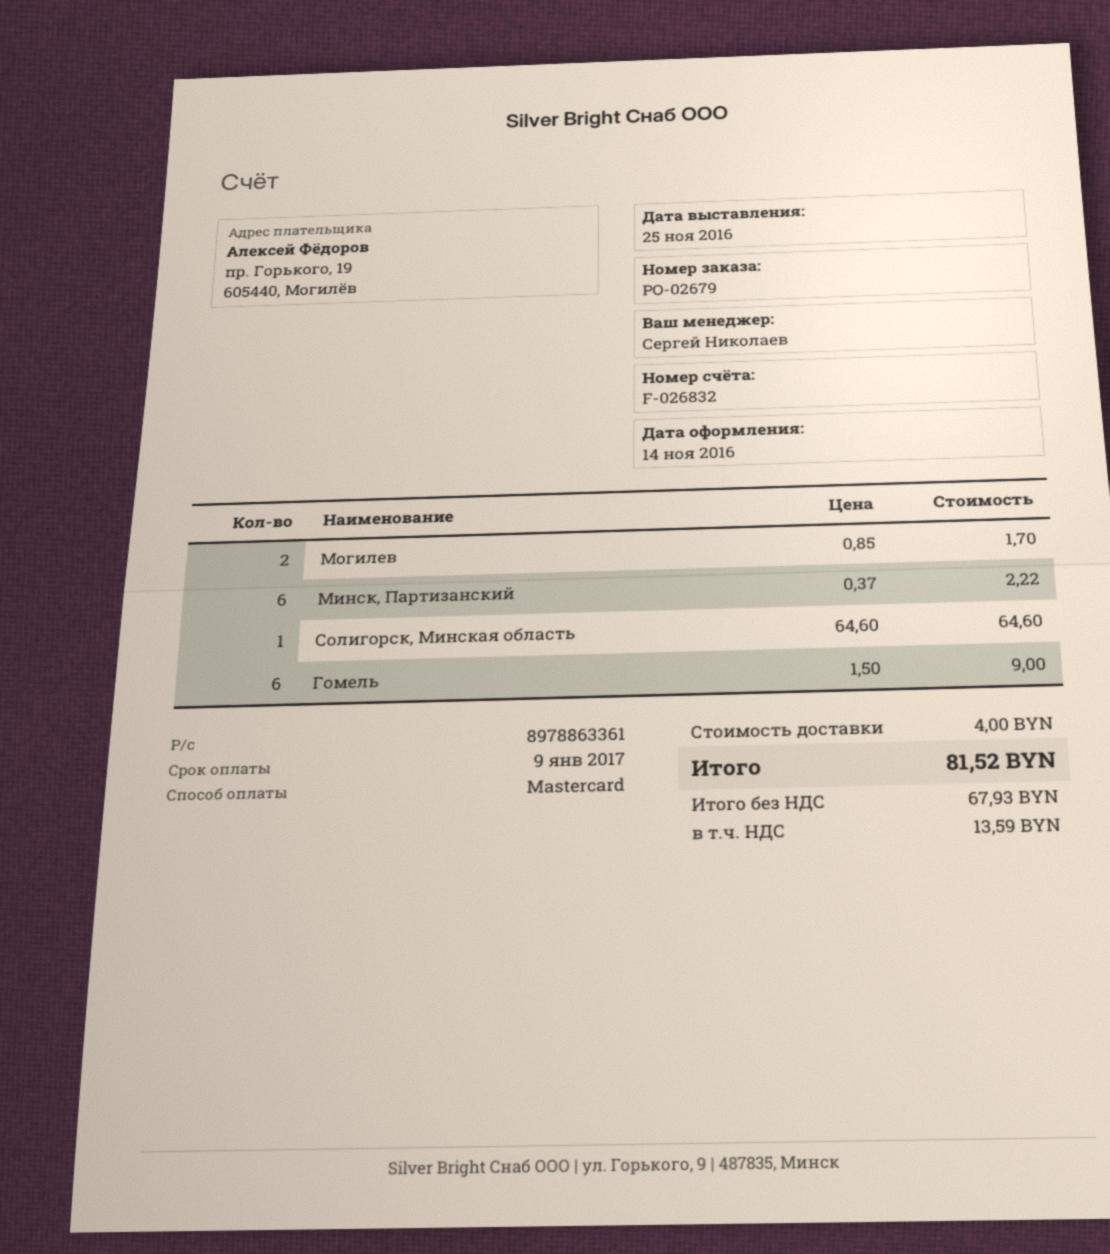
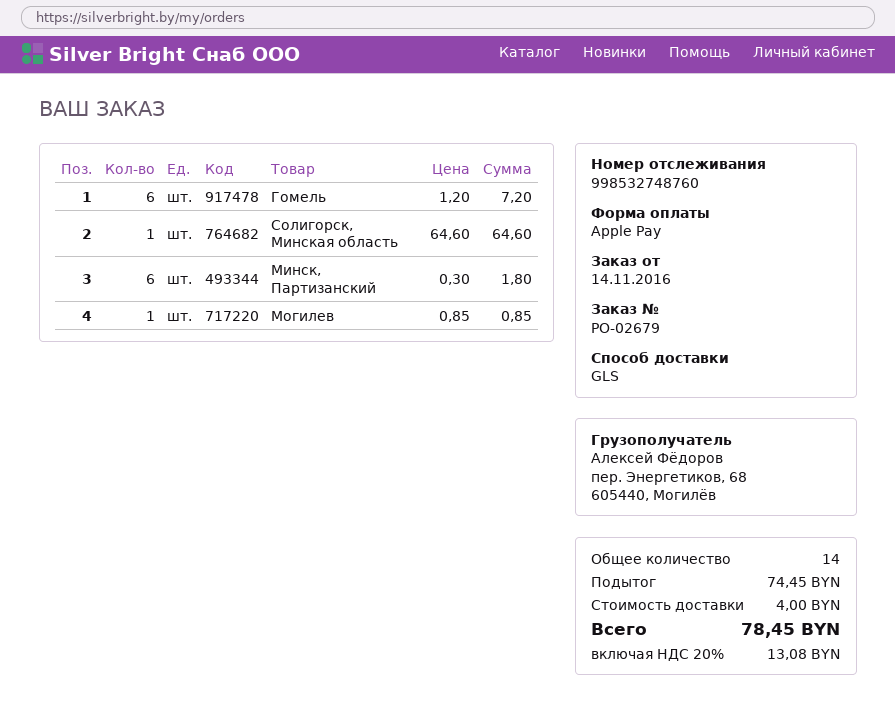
payment method: Mastercard -> Apple Pay
Могилев: 2 x 0.85 = 1.70 -> 1 x 0.85 = 0.85
Минск, Партизанский: 6 x 0.37 = 2.22 -> 6 x 0.30 = 1.80
Гомель: 6 x 1.50 = 9.00 -> 6 x 1.20 = 7.20
tax: 13.59 -> 13.08
total: 81.52 -> 78.45

